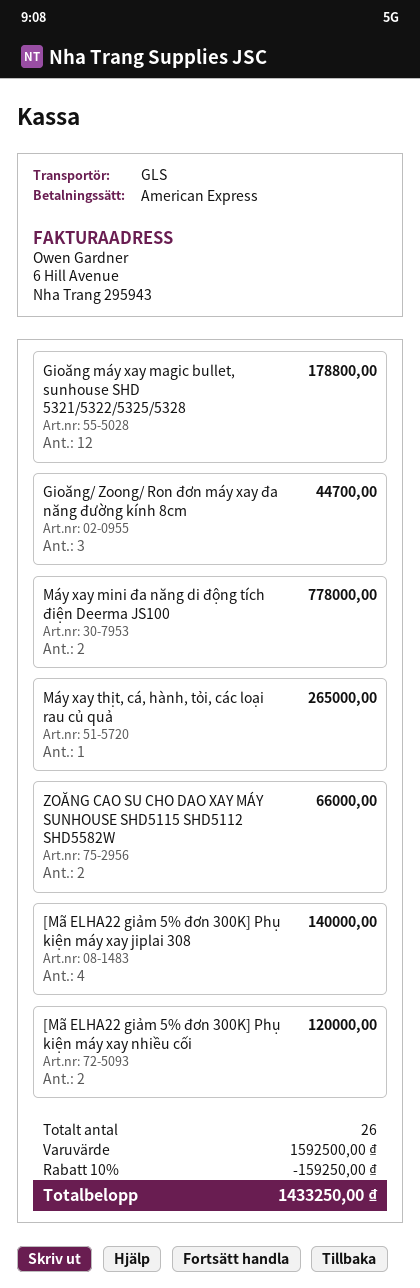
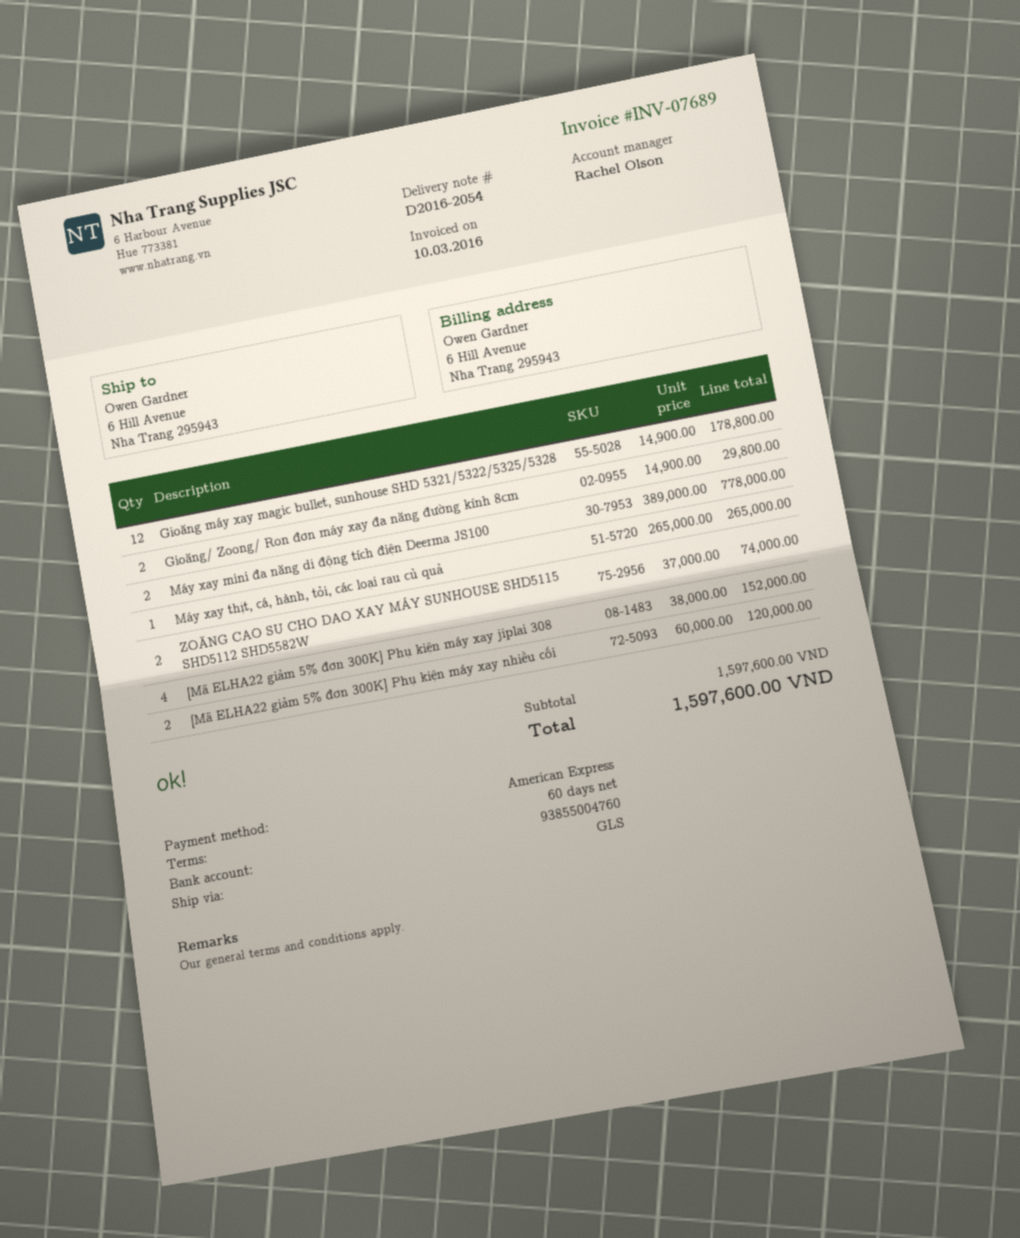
Gioăng/ Zoong/ Ron đơn máy xay đa năng đường kính 8cm: 3 for 44700.00 -> 2 for 29800.00
ZOĂNG CAO SU CHO DAO XAY MÁY SUNHOUSE SHD5115 SHD5112 SHD5582W: 2 for 66000.00 -> 2 for 74000.00
[Mã ELHA22 giảm 5% đơn 300K] Phụ kiện máy xay jiplai 308: 4 for 140000.00 -> 4 for 152000.00
subtotal: 1592500.00 -> 1597600.00
discount: 10% = 159250.00 -> none
total: 1433250.00 -> 1597600.00

